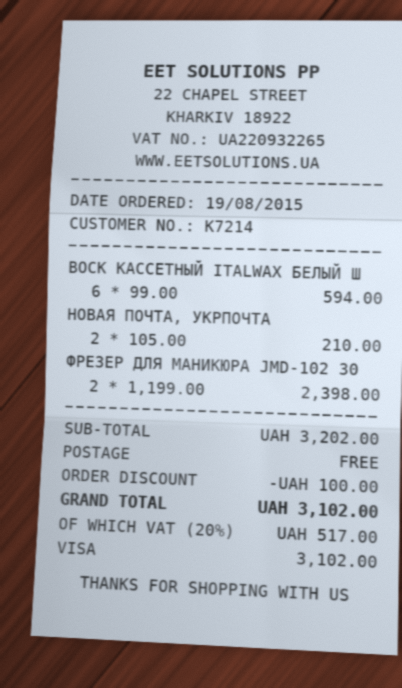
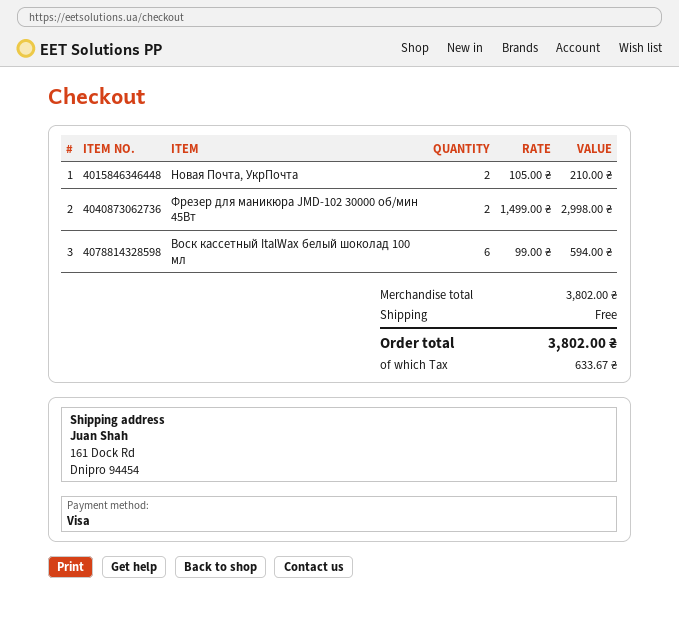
ФРЕЗЕР ДЛЯ МАНИКЮРА JMD-102 30: 2 x 1199.00 = 2398.00 -> 2 x 1499.00 = 2998.00
subtotal: 3202.00 -> 3802.00
discount: 100.00 -> none
tax: 517.00 -> 633.67
total: 3102.00 -> 3802.00

